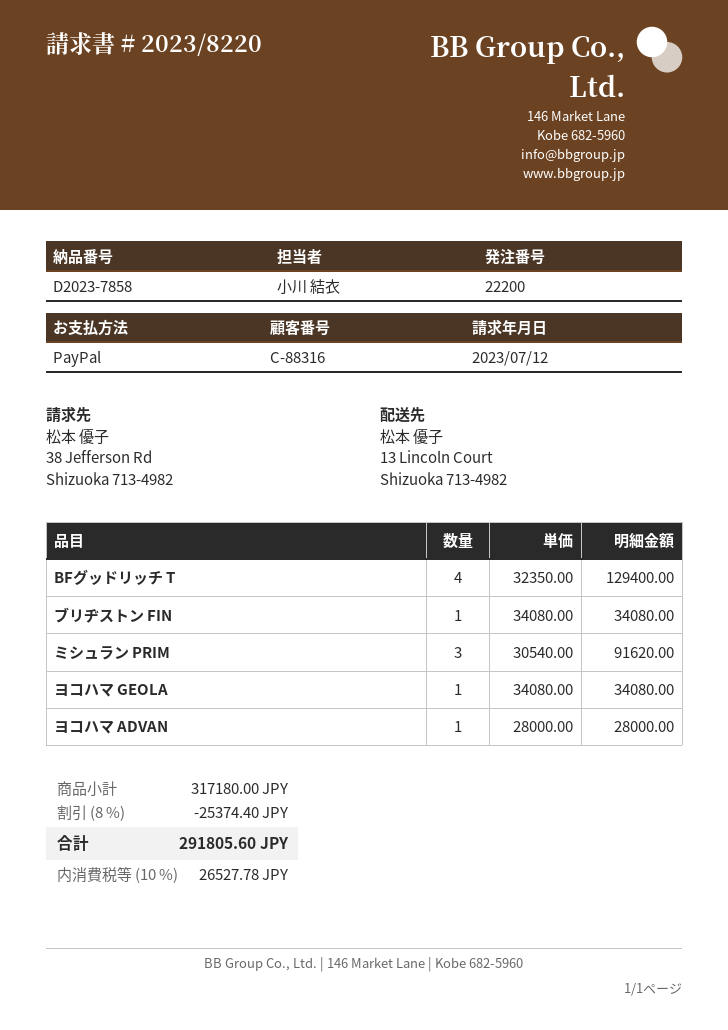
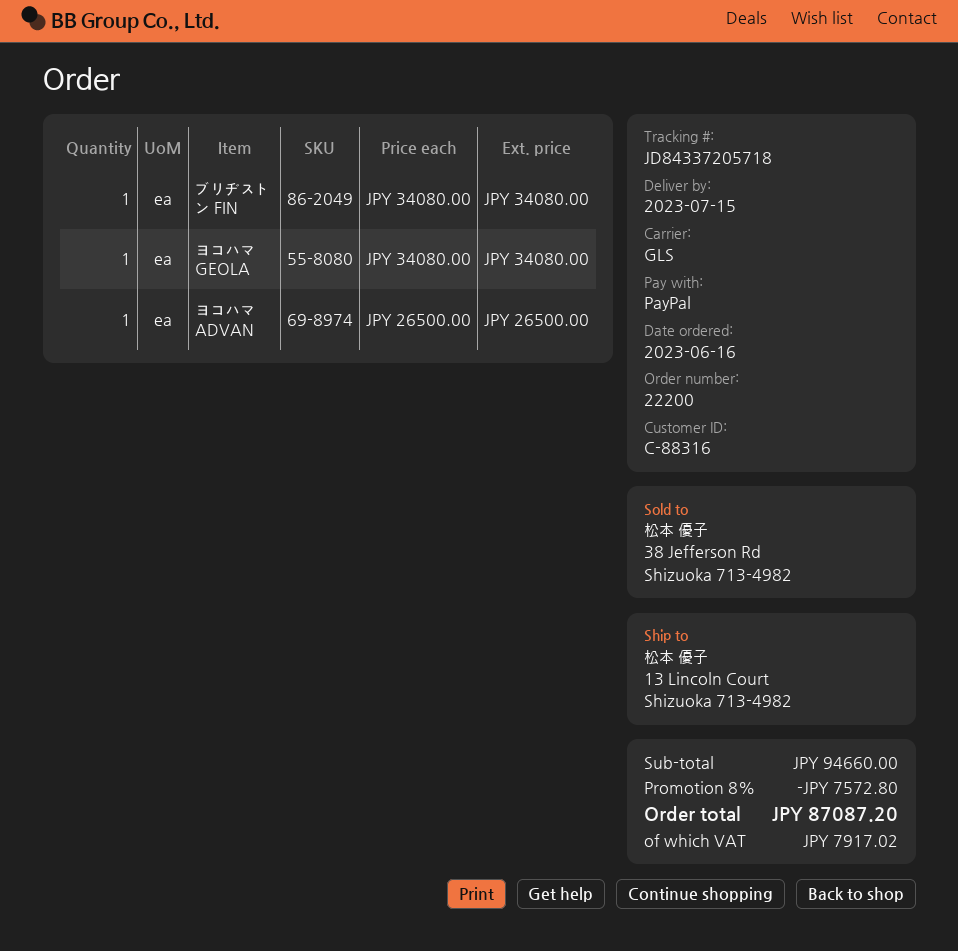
BFグッドリッチ T: 4 x 32350.00 = 129400.00 -> none
ミシュラン PRIM: 3 x 30540.00 = 91620.00 -> none
ヨコハマ ADVAN: 1 x 28000.00 = 28000.00 -> 1 x 26500.00 = 26500.00
subtotal: 317180.00 -> 94660.00
discount: 8% = 25374.40 -> 8% = 7572.80
tax: 26527.78 -> 7917.02
total: 291805.60 -> 87087.20

